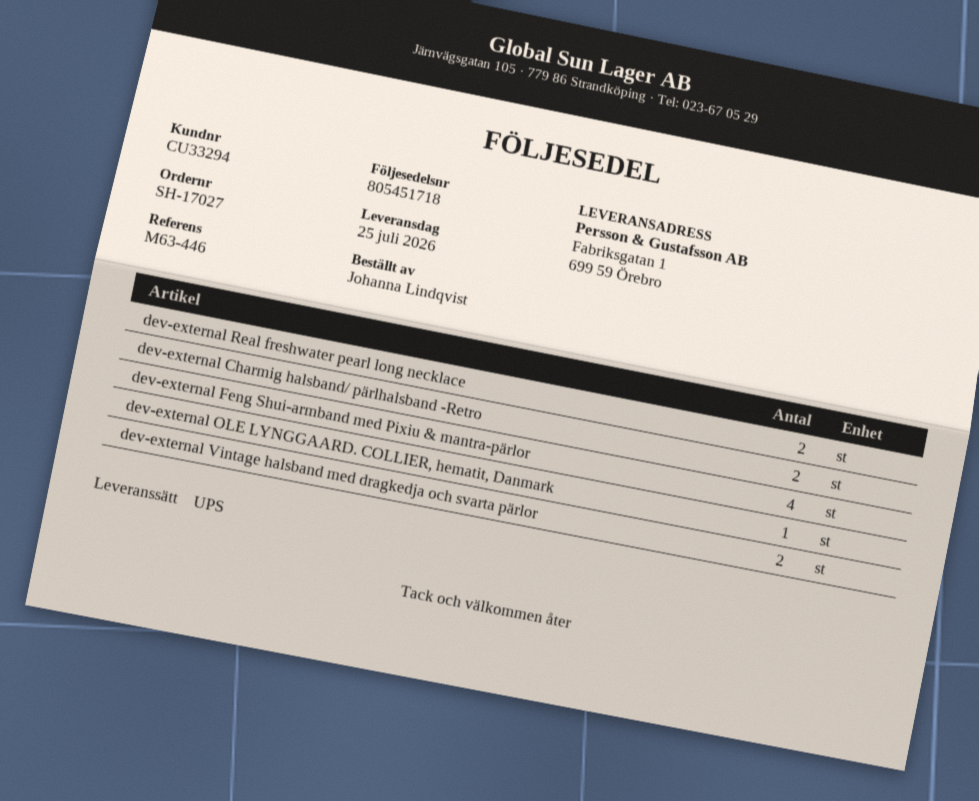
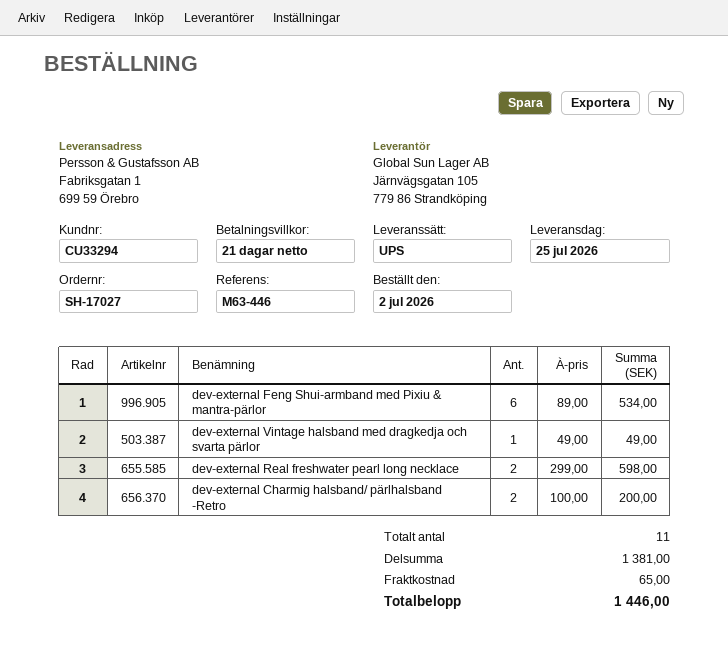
dev-external Feng Shui-armband med Pixiu & mantra-pärlor: 4 -> 6
dev-external OLE LYNGGAARD. COLLIER, hematit, Danmark: 1 -> none
dev-external Vintage halsband med dragkedja och svarta pärlor: 2 -> 1

